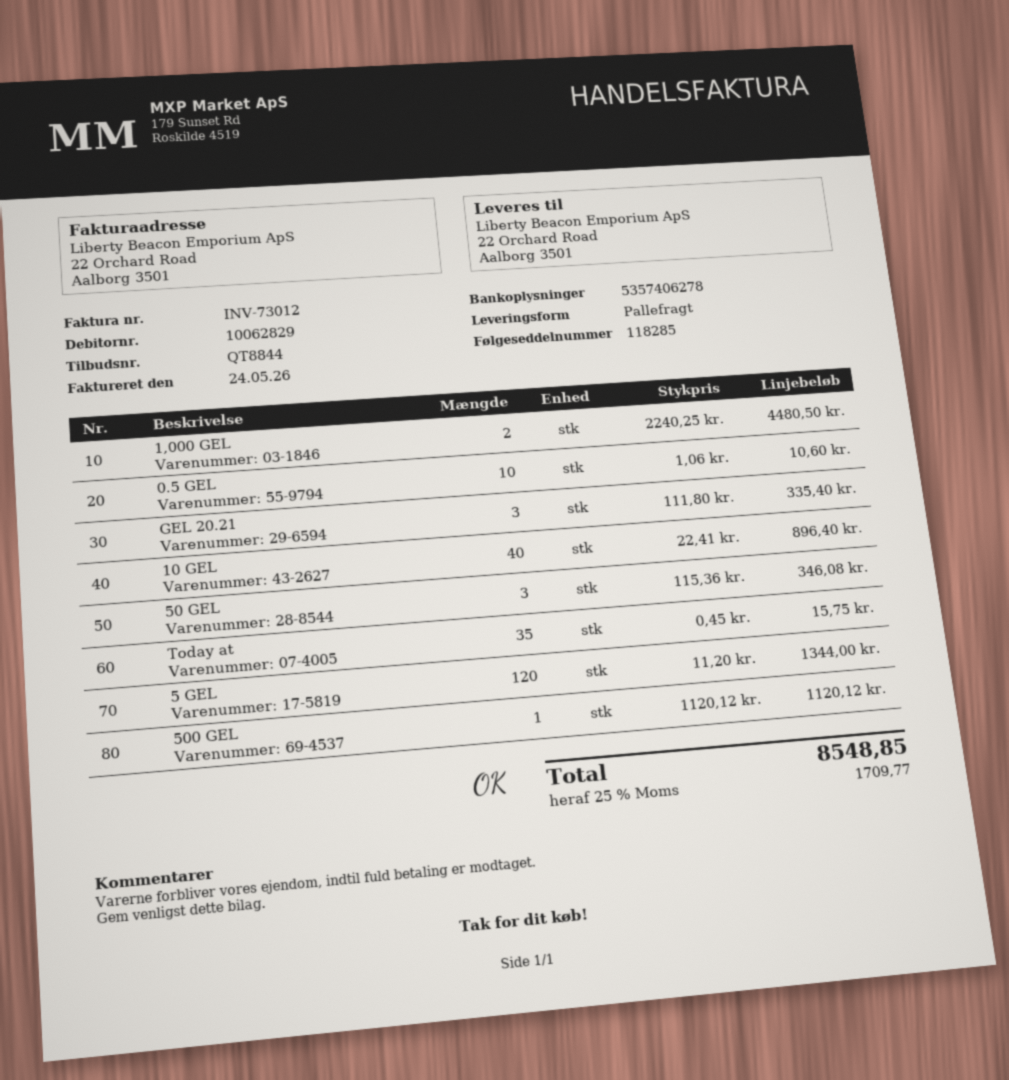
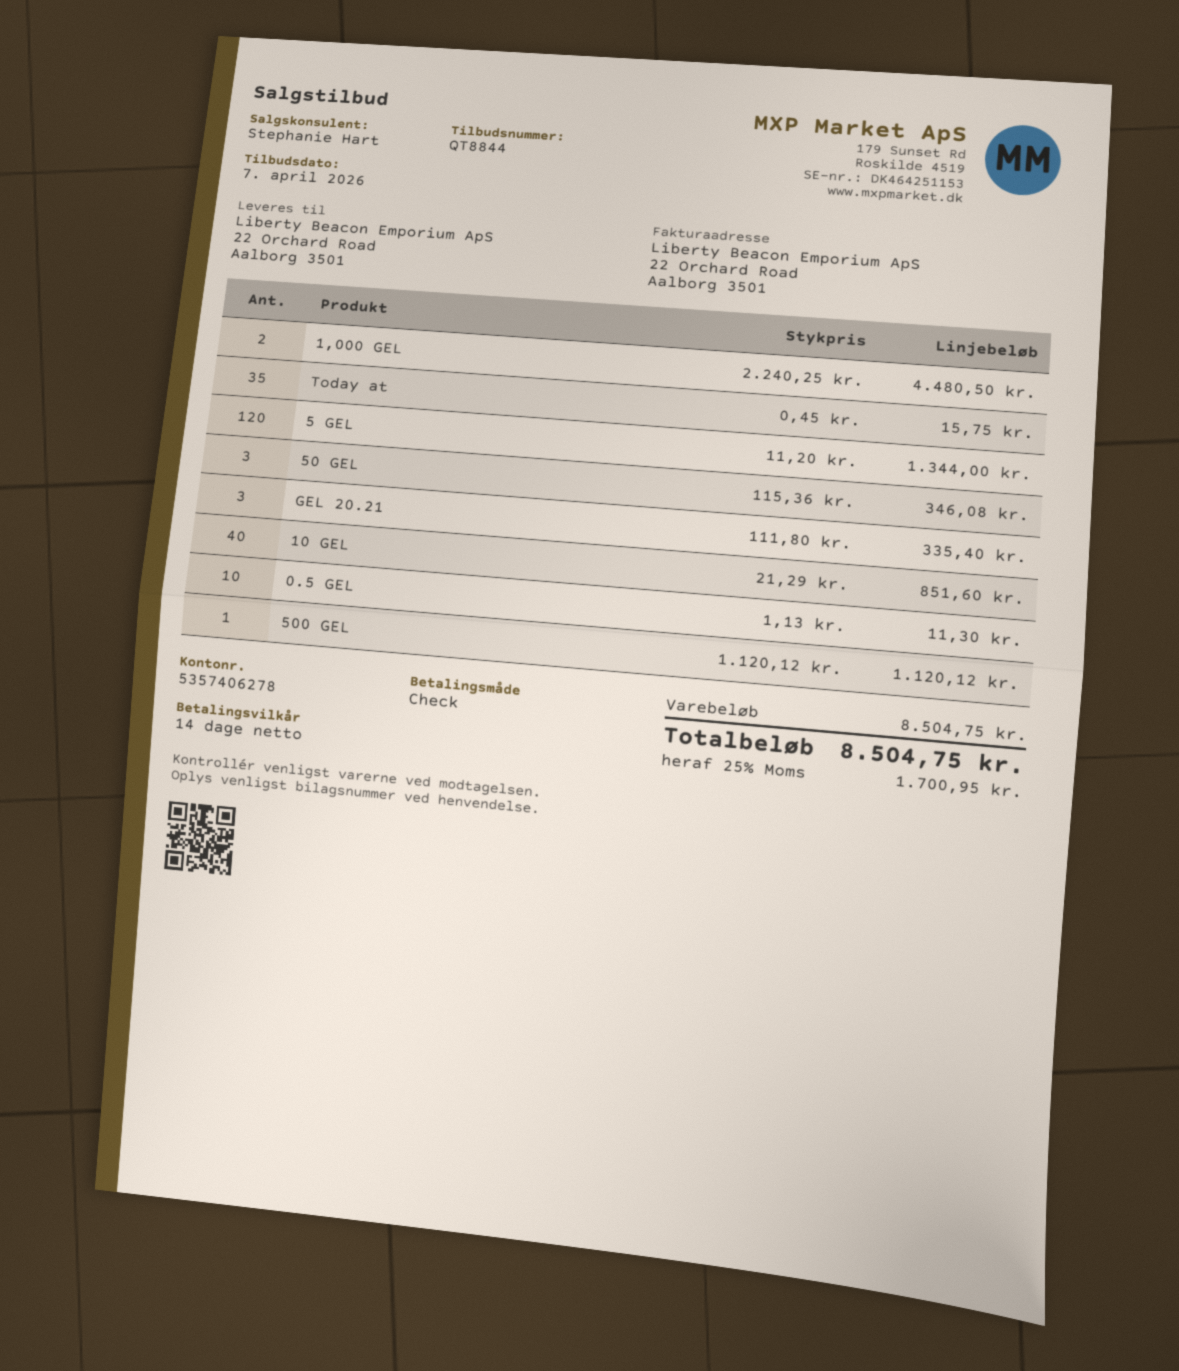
0.5 GEL: 10 x 1.06 = 10.60 -> 10 x 1.13 = 11.30
10 GEL: 40 x 22.41 = 896.40 -> 40 x 21.29 = 851.60
tax: 25% = 1709.77 -> 25% = 1700.95
total: 8548.85 -> 8504.75

